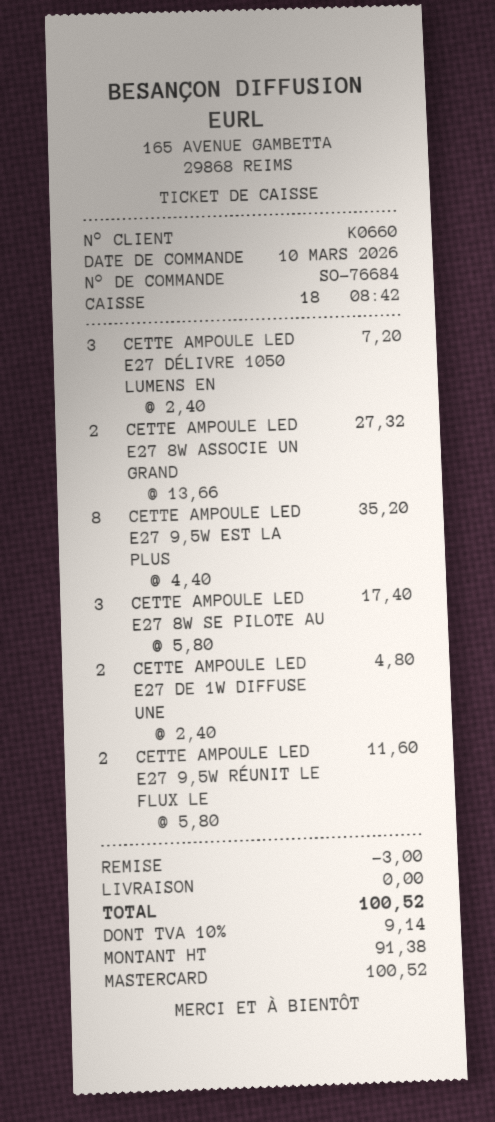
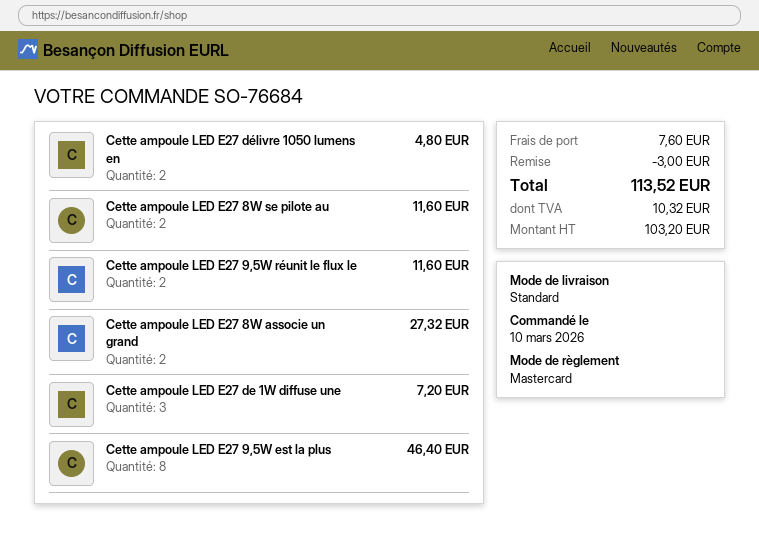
CETTE AMPOULE LED E27 DÉLIVRE 1050 LUMENS EN: 3 for 7.20 -> 2 for 4.80
CETTE AMPOULE LED E27 9,5W EST LA PLUS: 8 for 35.20 -> 8 for 46.40
CETTE AMPOULE LED E27 8W SE PILOTE AU: 3 for 17.40 -> 2 for 11.60
CETTE AMPOULE LED E27 DE 1W DIFFUSE UNE: 2 for 4.80 -> 3 for 7.20
shipping: 0.00 -> 7.60
net: 91.38 -> 103.20
tax: 9.14 -> 10.32
total: 100.52 -> 113.52

